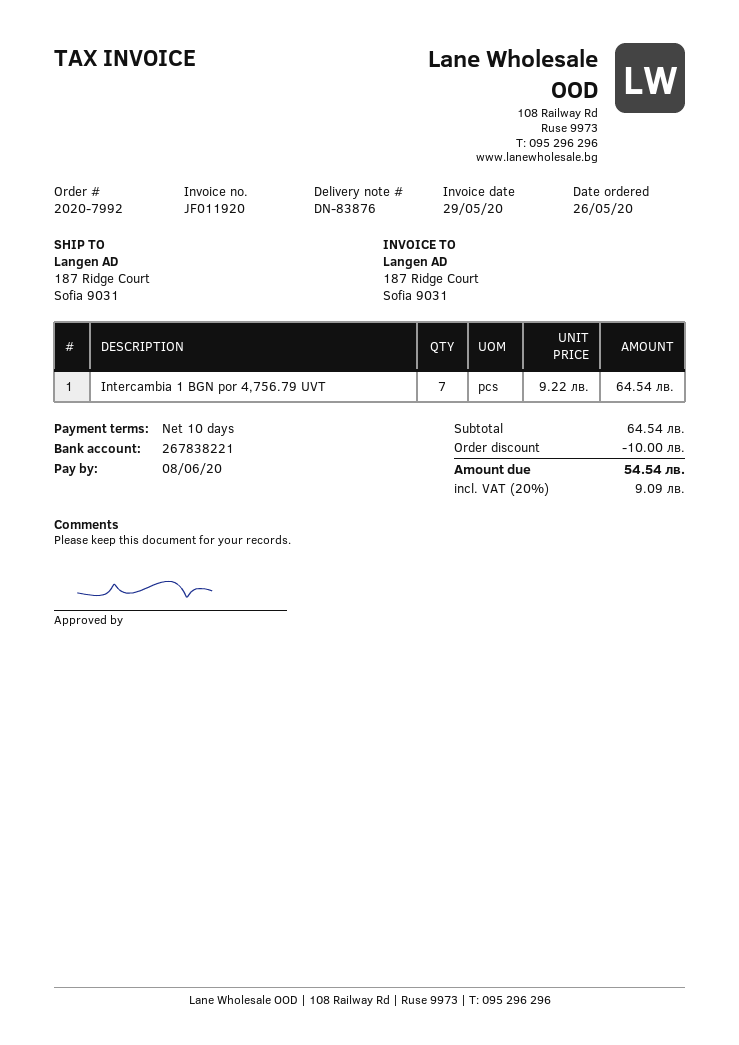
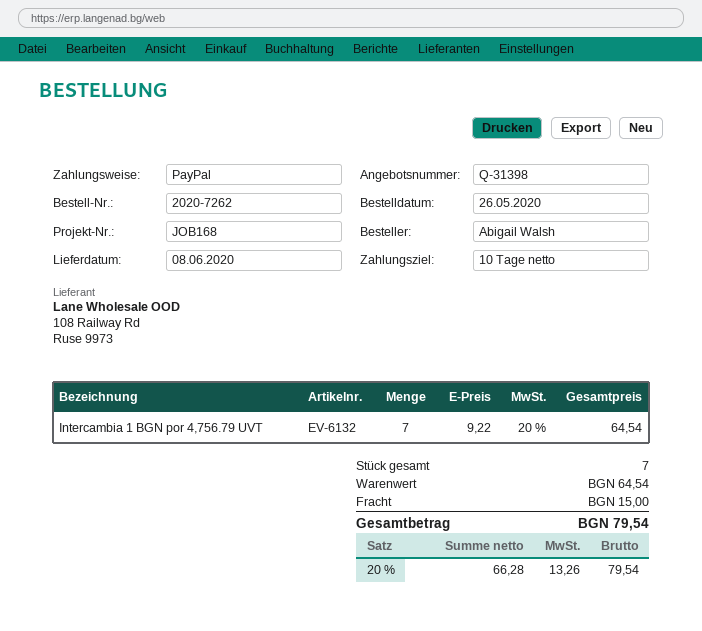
order number: 2020-7992 -> 2020-7262
discount: 10.00 -> none
shipping: none -> 15.00
tax: 20% = 9.09 -> 20% = 13.26
total: 54.54 -> 79.54

